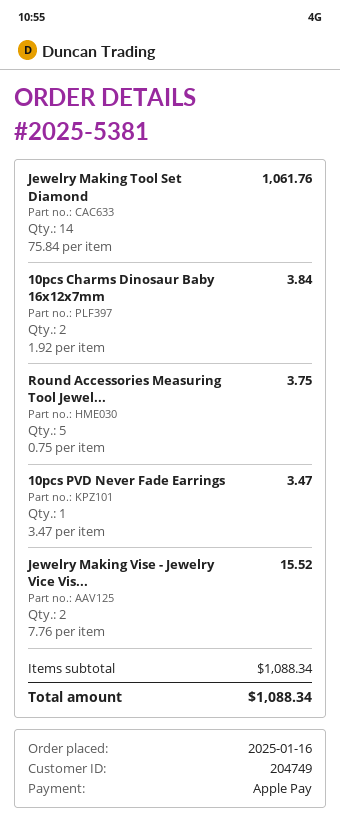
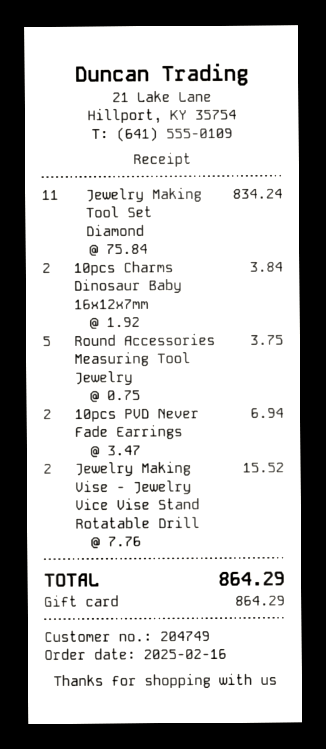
order date: 2025-01-16 -> 2025-02-16
payment method: Apple Pay -> gift card
Jewelry Making Tool Set Diamond: 14 x 75.84 = 1061.76 -> 11 x 75.84 = 834.24
10pcs PVD Never Fade Earrings: 1 x 3.47 = 3.47 -> 2 x 3.47 = 6.94
total: 1088.34 -> 864.29

